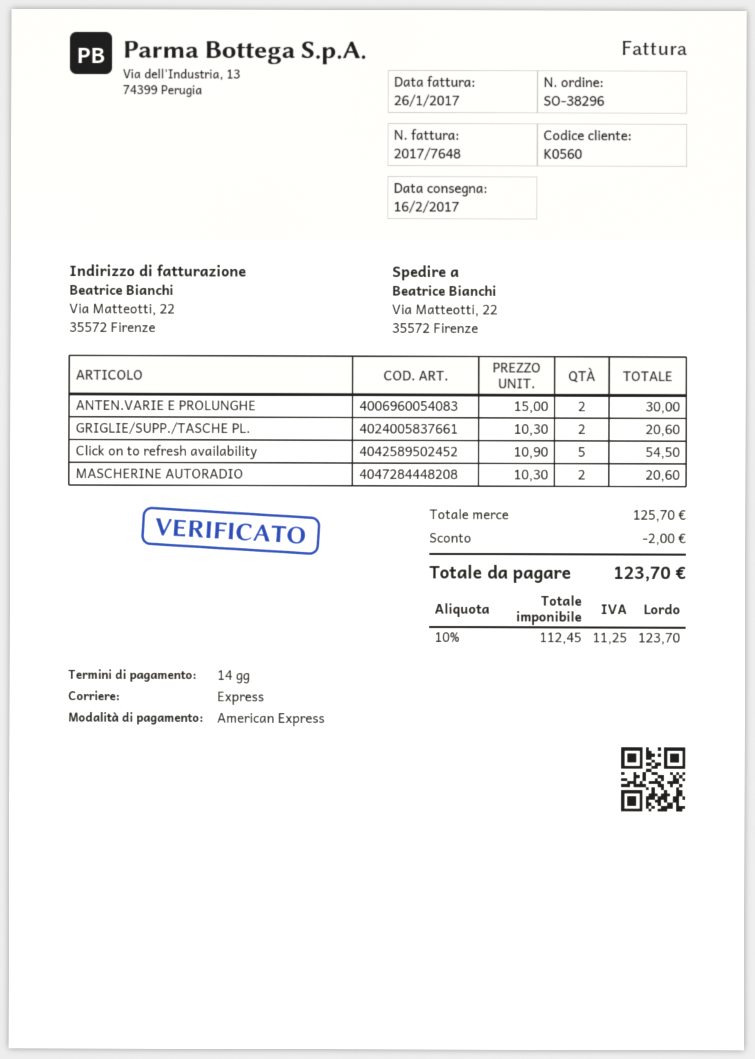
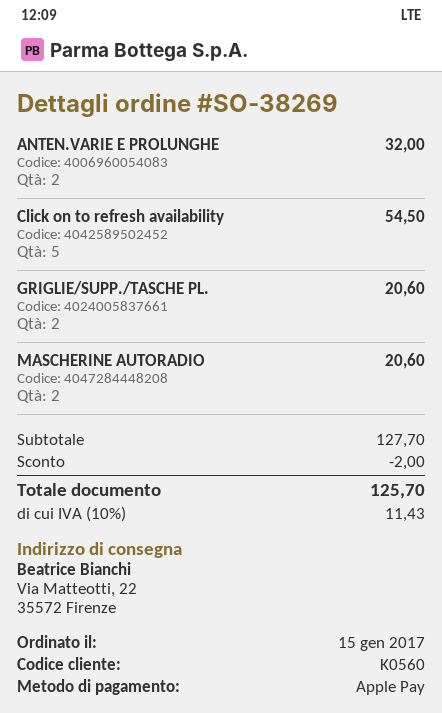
order number: SO-38296 -> SO-38269
payment method: American Express -> Apple Pay
ANTEN.VARIE E PROLUNGHE: 2 for 30.00 -> 2 for 32.00
subtotal: 125.70 -> 127.70
tax: 10% = 11.25 -> 10% = 11.43
total: 123.70 -> 125.70

